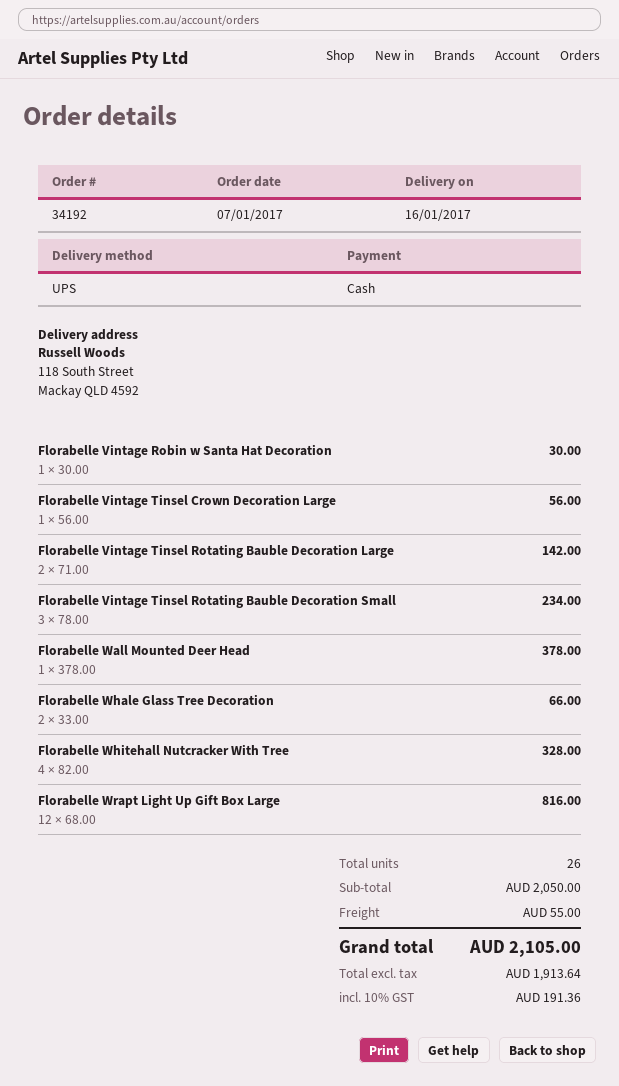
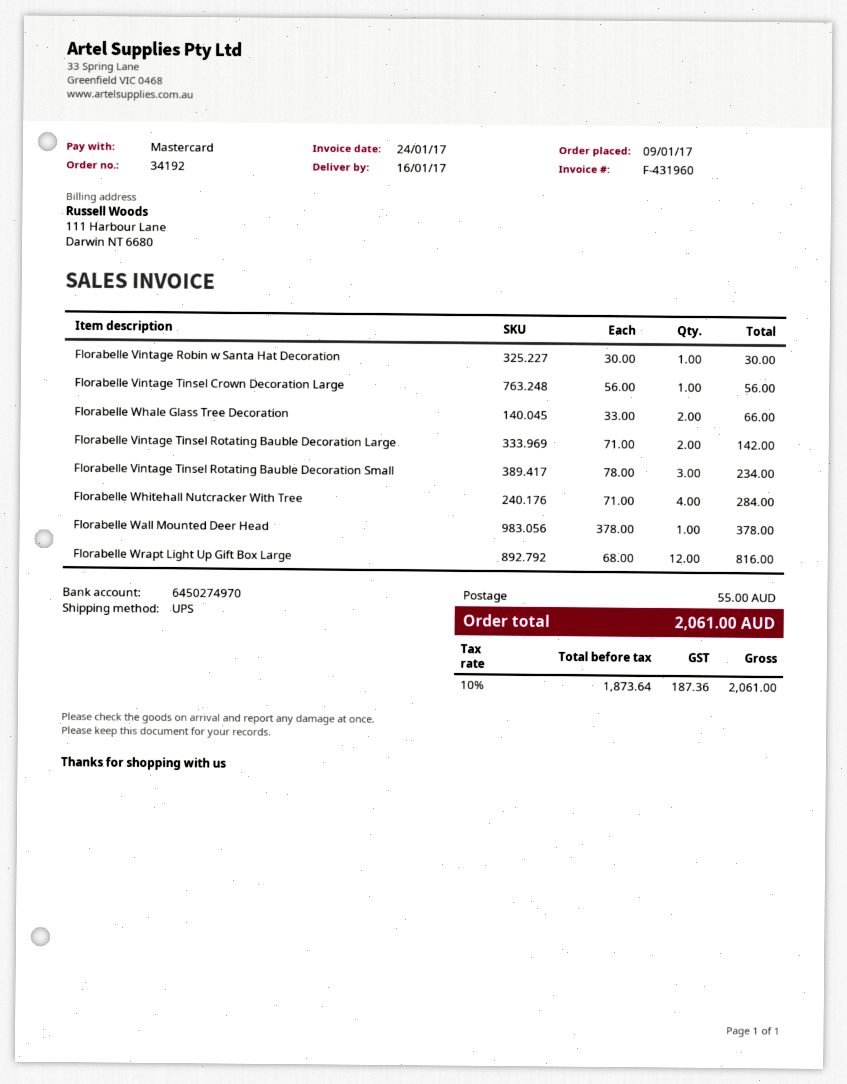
order date: 2017-01-07 -> 2017-01-09
payment method: cash -> Mastercard
Florabelle Whitehall Nutcracker With Tree: 4 x 82.00 = 328.00 -> 4 x 71.00 = 284.00
net: 1913.64 -> 1873.64
tax: 10% = 191.36 -> 10% = 187.36
total: 2105.00 -> 2061.00

